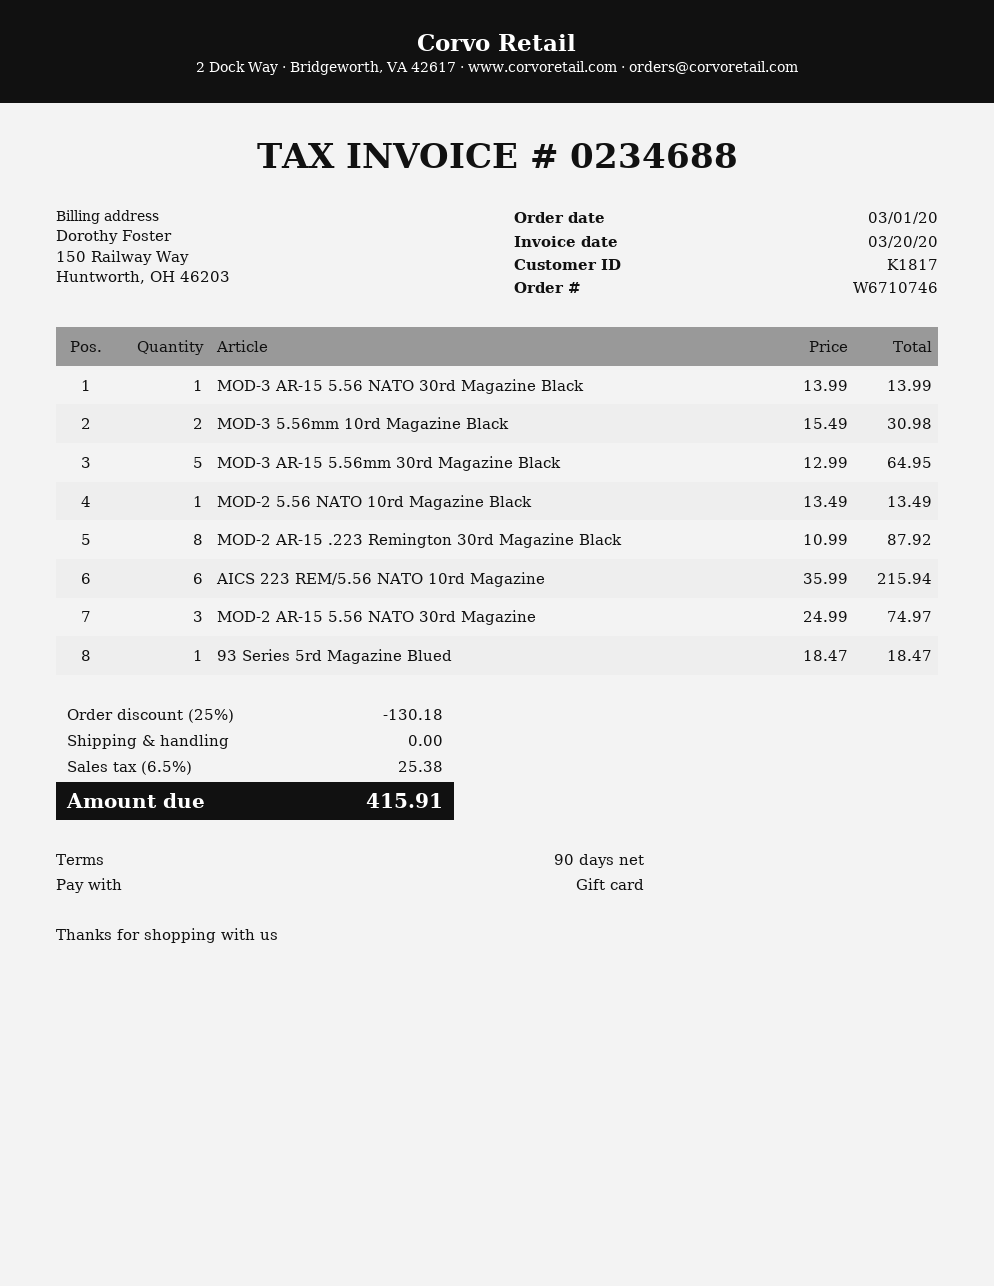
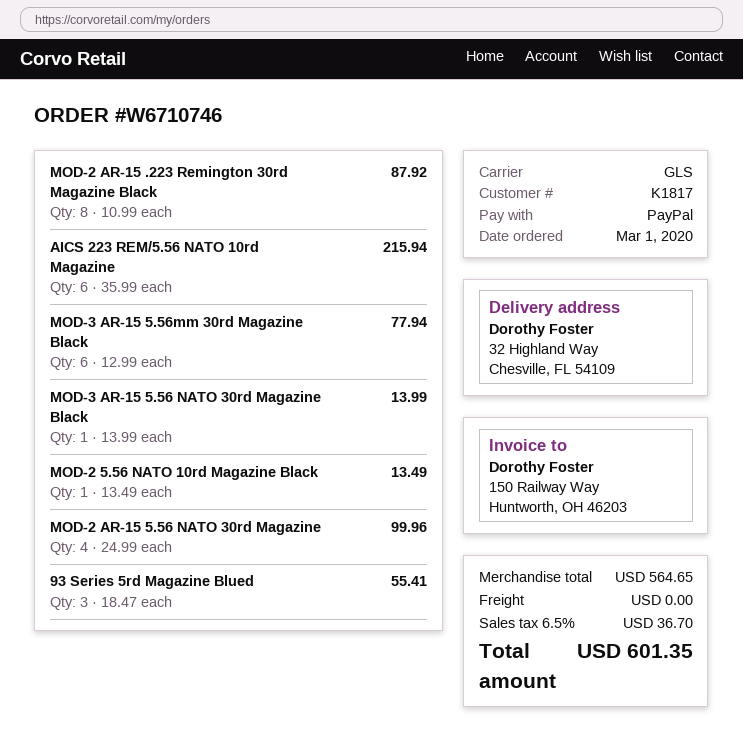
payment method: gift card -> PayPal
MOD-3 5.56mm 10rd Magazine Black: 2 x 15.49 = 30.98 -> none
MOD-3 AR-15 5.56mm 30rd Magazine Black: 5 x 12.99 = 64.95 -> 6 x 12.99 = 77.94
MOD-2 AR-15 5.56 NATO 30rd Magazine: 3 x 24.99 = 74.97 -> 4 x 24.99 = 99.96
93 Series 5rd Magazine Blued: 1 x 18.47 = 18.47 -> 3 x 18.47 = 55.41
discount: 25% = 130.18 -> none
tax: 6.5% = 25.38 -> 6.5% = 36.70
total: 415.91 -> 601.35

